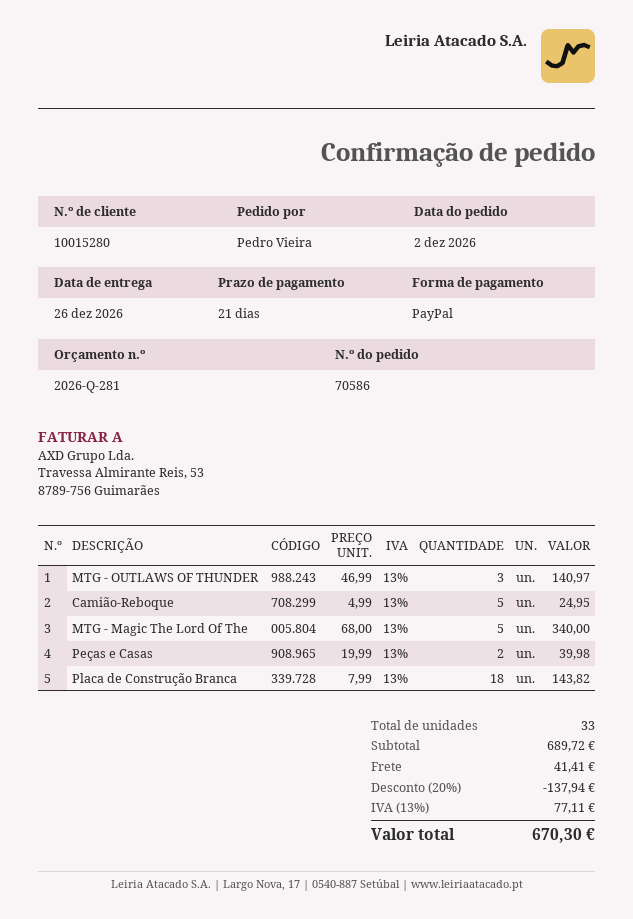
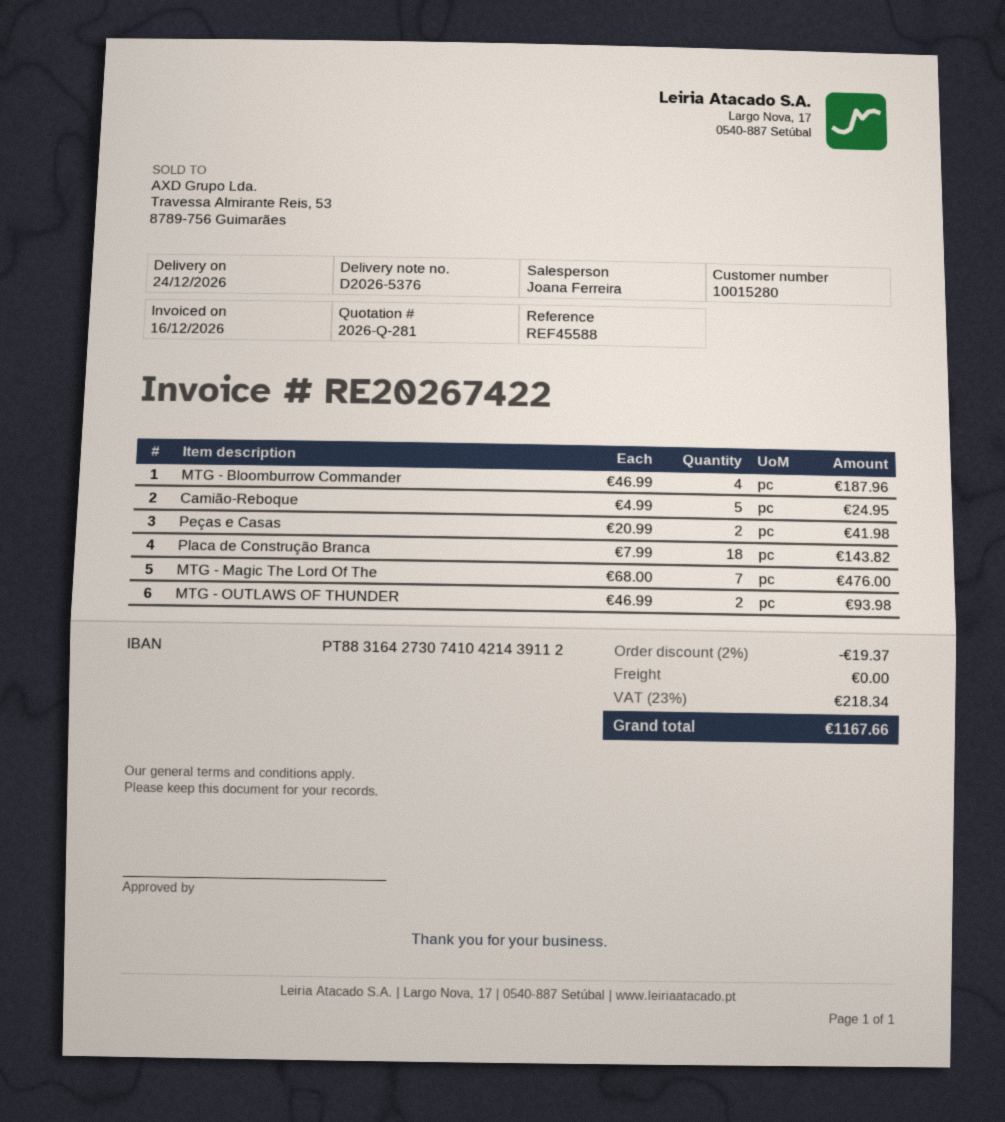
delivery date: 2026-12-26 -> 2026-12-24
MTG - OUTLAWS OF THUNDER: 3 x 46.99 = 140.97 -> 2 x 46.99 = 93.98
MTG - Magic The Lord Of The: 5 x 68.00 = 340.00 -> 7 x 68.00 = 476.00
Peças e Casas: 2 x 19.99 = 39.98 -> 2 x 20.99 = 41.98
MTG - Bloomburrow Commander: none -> 4 x 46.99 = 187.96
discount: 20% = 137.94 -> 2% = 19.37
shipping: 41.41 -> 0.00
tax: 13% = 77.11 -> 23% = 218.34
total: 670.30 -> 1167.66

